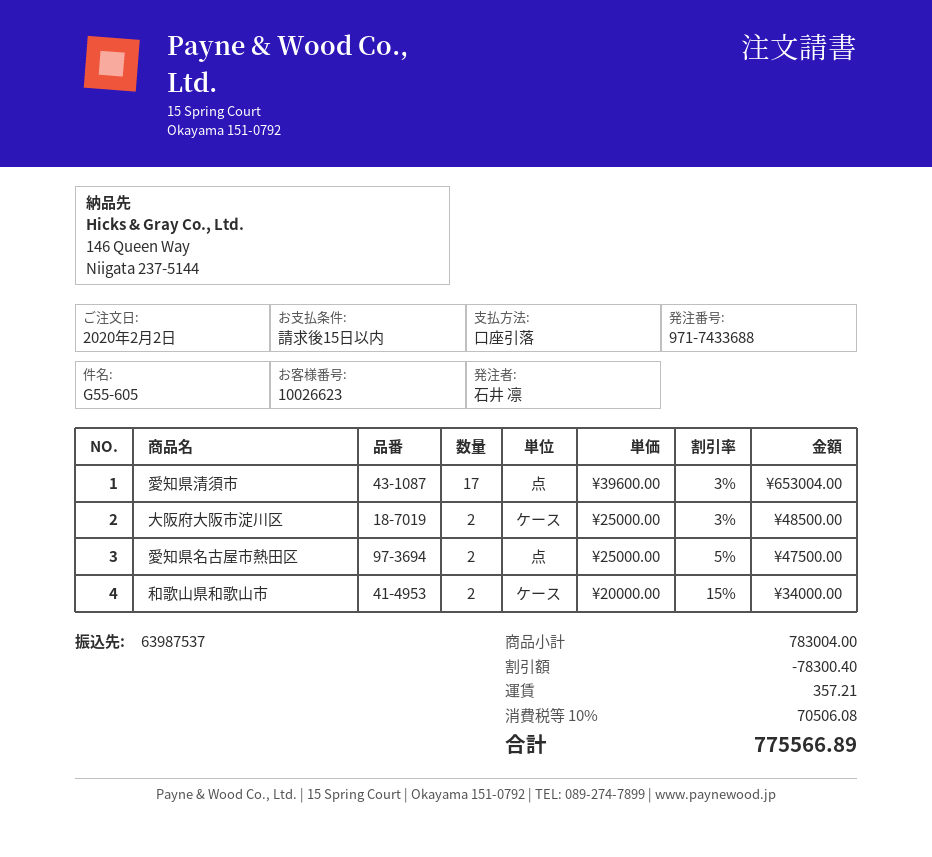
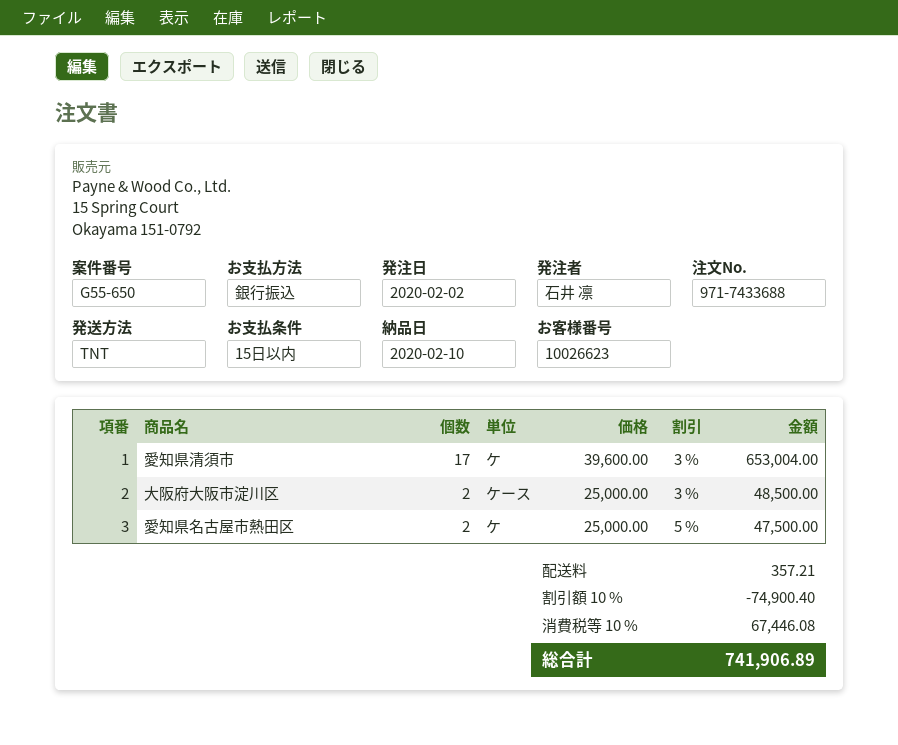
reference: G55-605 -> G55-650
payment method: direct debit -> bank transfer
和歌山県和歌山市: 2 x 20000.00 - 15% = 34000.00 -> none
discount: 78300.40 -> 74900.40
tax: 10% = 70506.08 -> 10% = 67446.08
total: 775566.89 -> 741906.89

